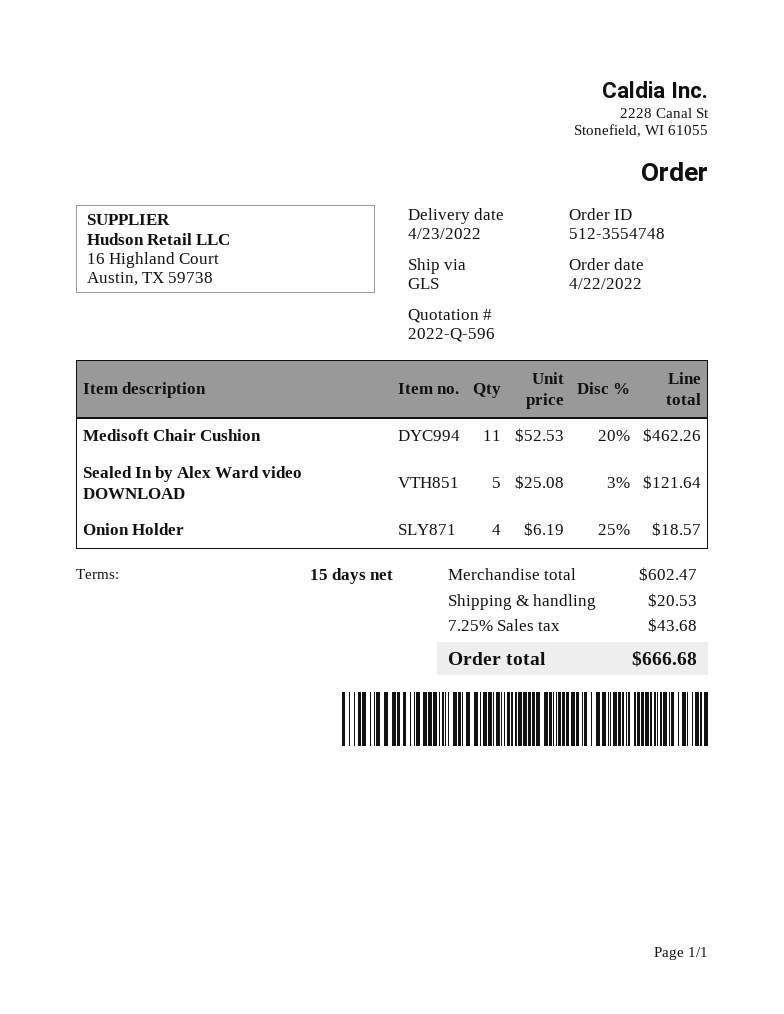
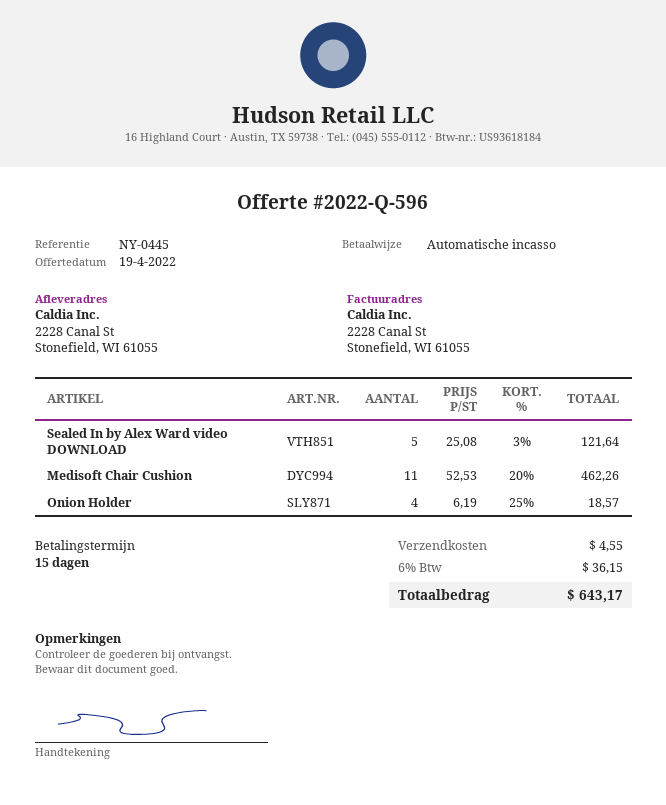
shipping: 20.53 -> 4.55
tax: 7.25% = 43.68 -> 6% = 36.15
total: 666.68 -> 643.17

